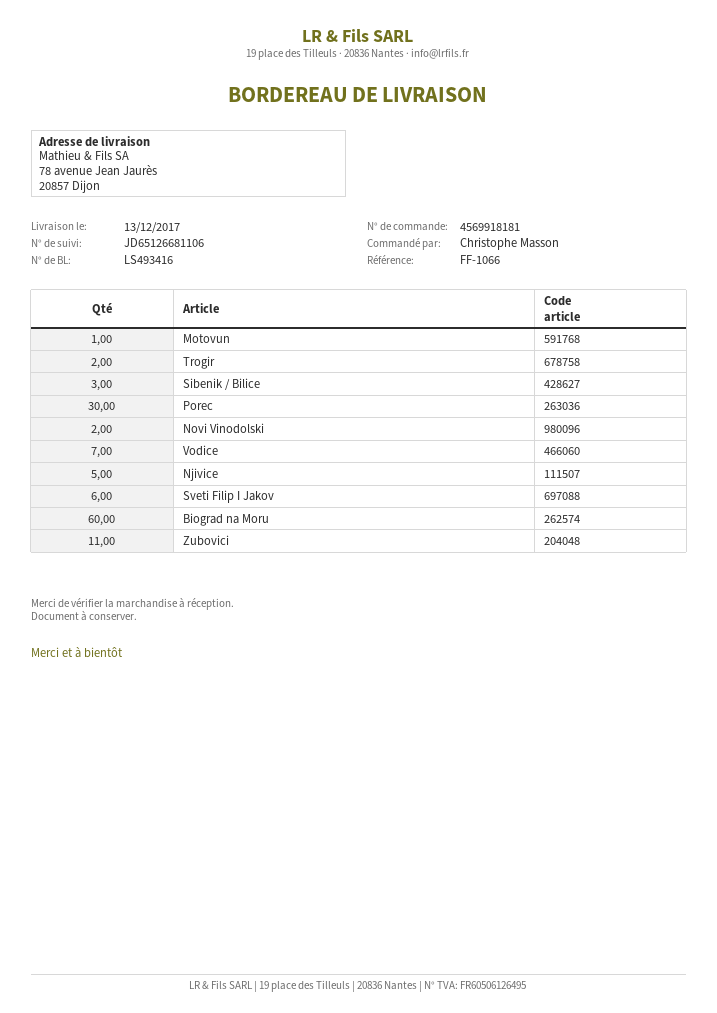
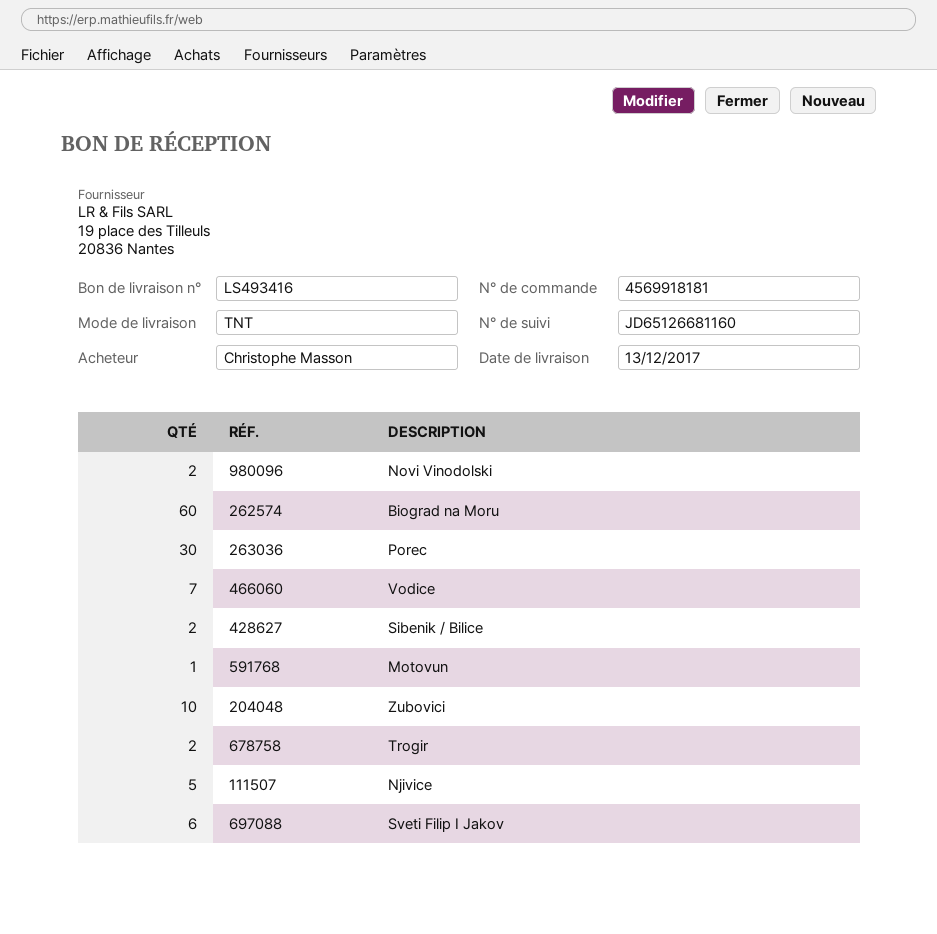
tracking number: JD65126681106 -> JD65126681160
Sibenik / Bilice: 3 -> 2
Zubovici: 11 -> 10

